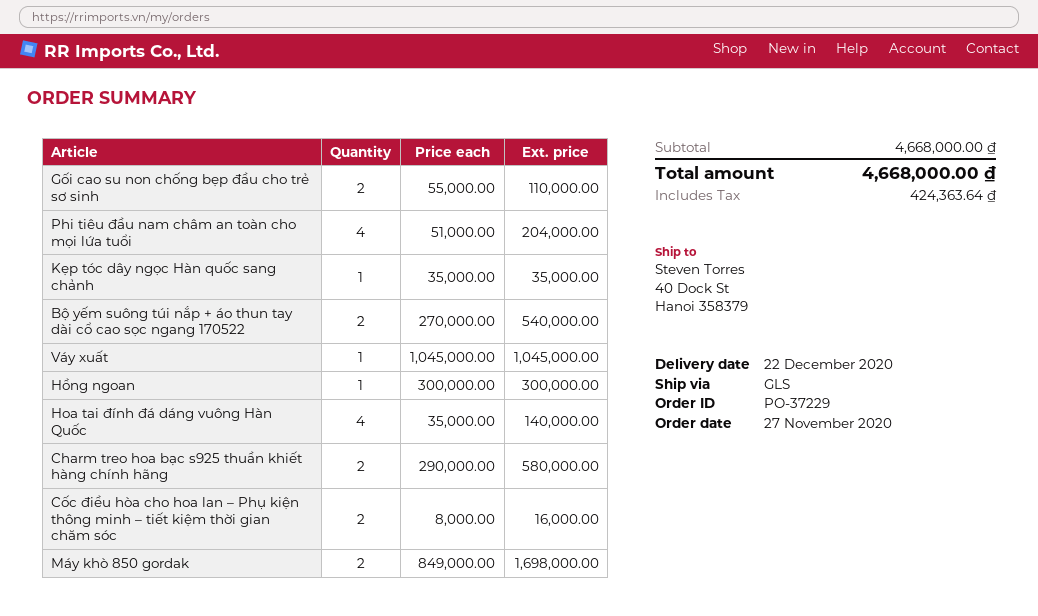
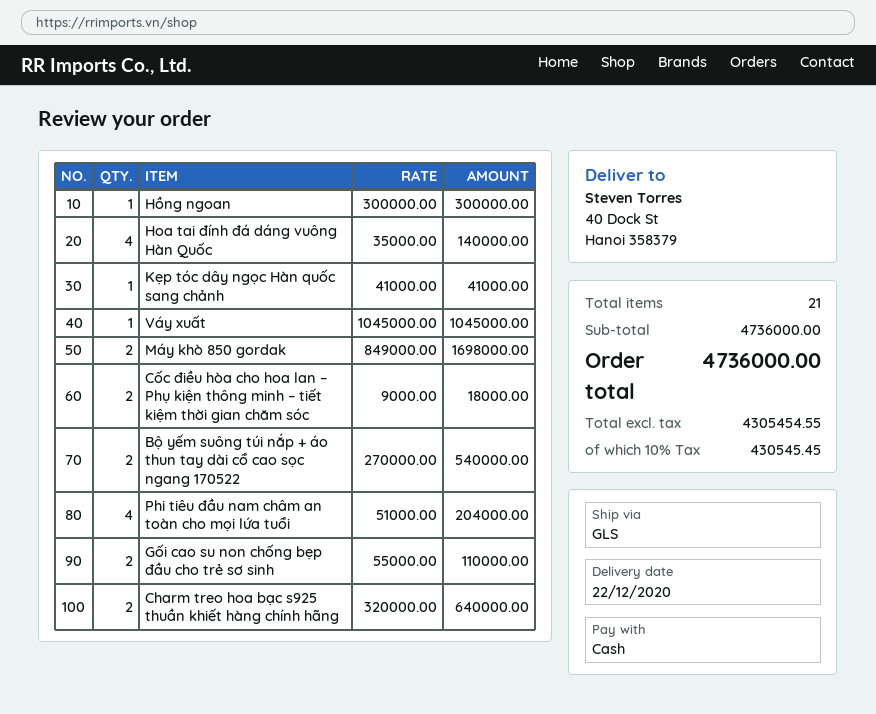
Kẹp tóc dây ngọc Hàn quốc sang chảnh: 1 x 35000.00 = 35000.00 -> 1 x 41000.00 = 41000.00
Charm treo hoa bạc s925 thuần khiết hàng chính hãng: 2 x 290000.00 = 580000.00 -> 2 x 320000.00 = 640000.00
Cốc điều hòa cho hoa lan – Phụ kiện thông minh – tiết kiệm thời gian chăm sóc: 2 x 8000.00 = 16000.00 -> 2 x 9000.00 = 18000.00
subtotal: 4668000.00 -> 4736000.00
tax: 424363.64 -> 430545.45
total: 4668000.00 -> 4736000.00

